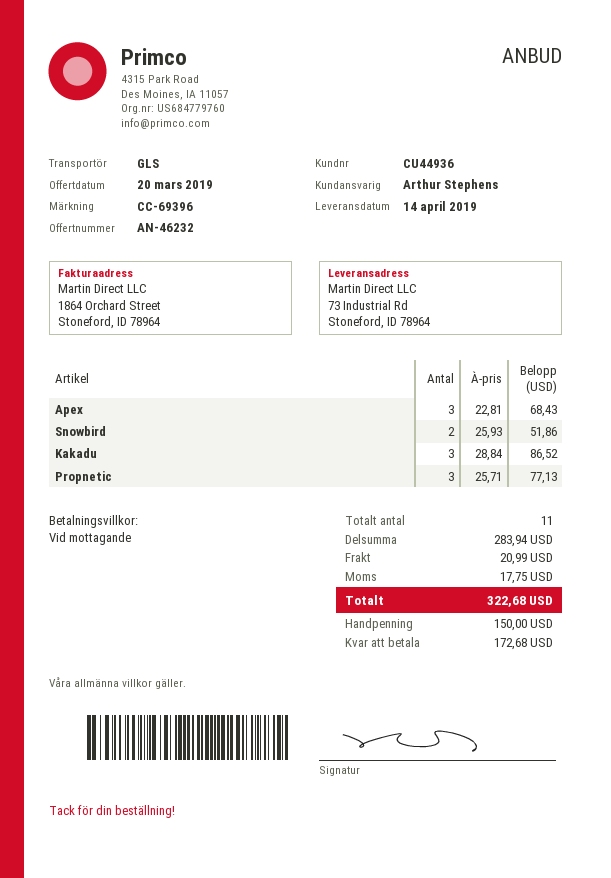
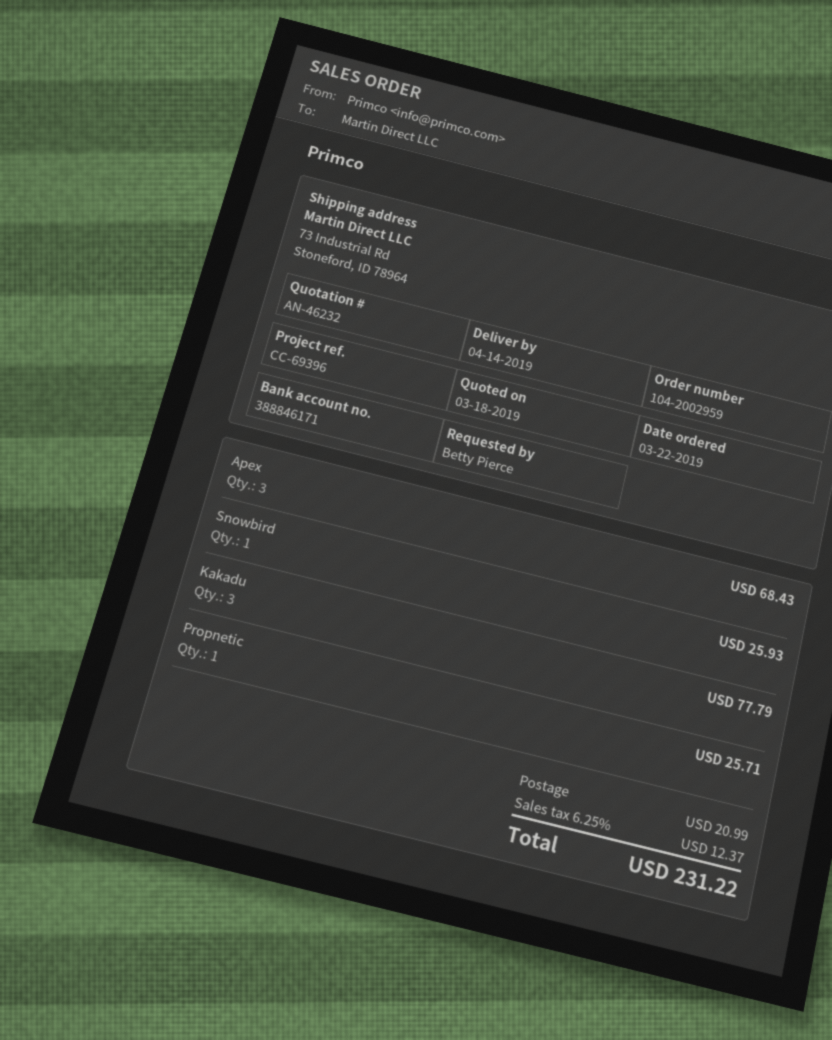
quote date: 2019-03-20 -> 2019-03-18
Snowbird: 2 for 51.86 -> 1 for 25.93
Kakadu: 3 for 86.52 -> 3 for 77.79
Propnetic: 3 for 77.13 -> 1 for 25.71
tax: 17.75 -> 12.37
total: 322.68 -> 231.22

